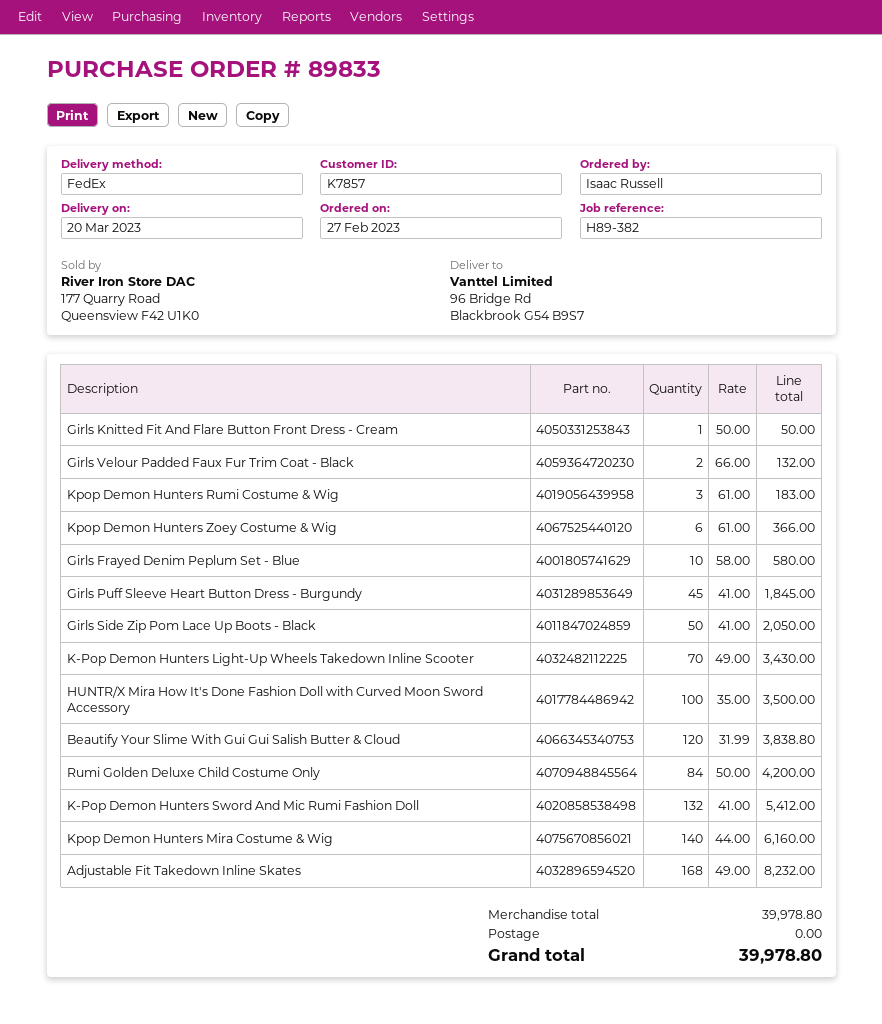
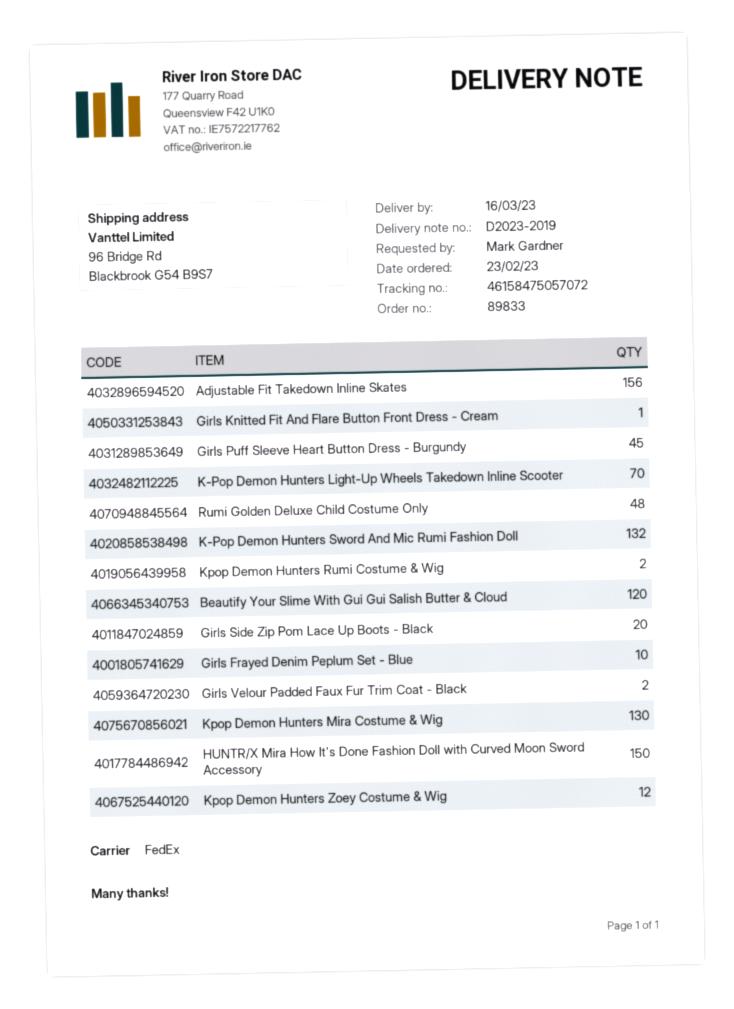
order date: 2023-02-27 -> 2023-02-23
delivery date: 2023-03-20 -> 2023-03-16
ordered by: Isaac Russell -> Mark Gardner
Kpop Demon Hunters Rumi Costume & Wig: 3 -> 2
Kpop Demon Hunters Zoey Costume & Wig: 6 -> 12
Girls Side Zip Pom Lace Up Boots - Black: 50 -> 20
HUNTR/X Mira How It's Done Fashion Doll with Curved Moon Sword Accessory: 100 -> 150
Rumi Golden Deluxe Child Costume Only: 84 -> 48
Kpop Demon Hunters Mira Costume & Wig: 140 -> 130
Adjustable Fit Takedown Inline Skates: 168 -> 156

